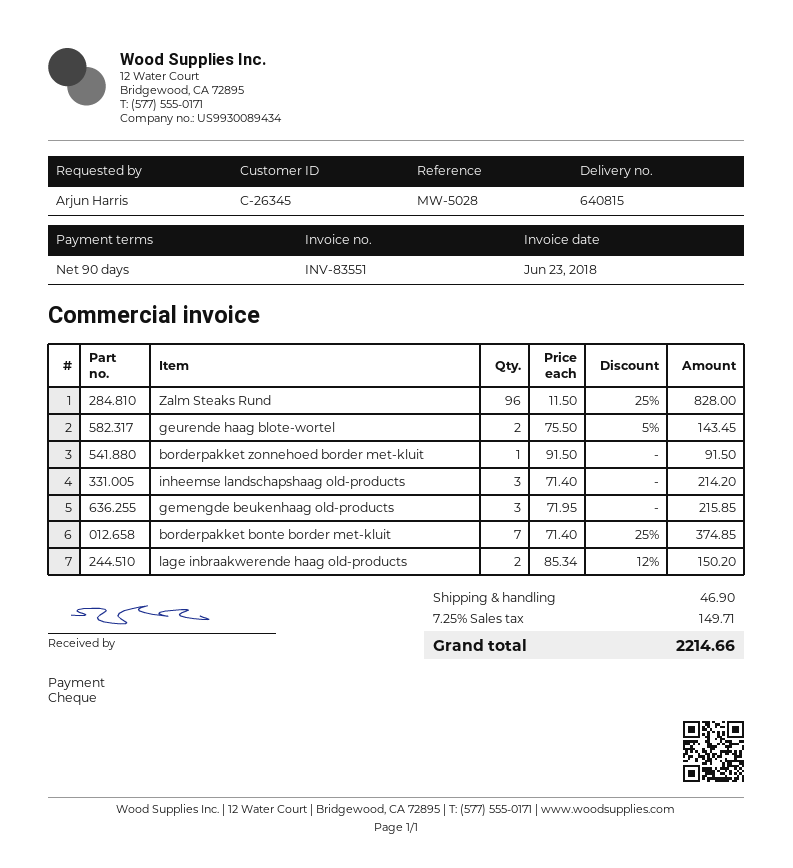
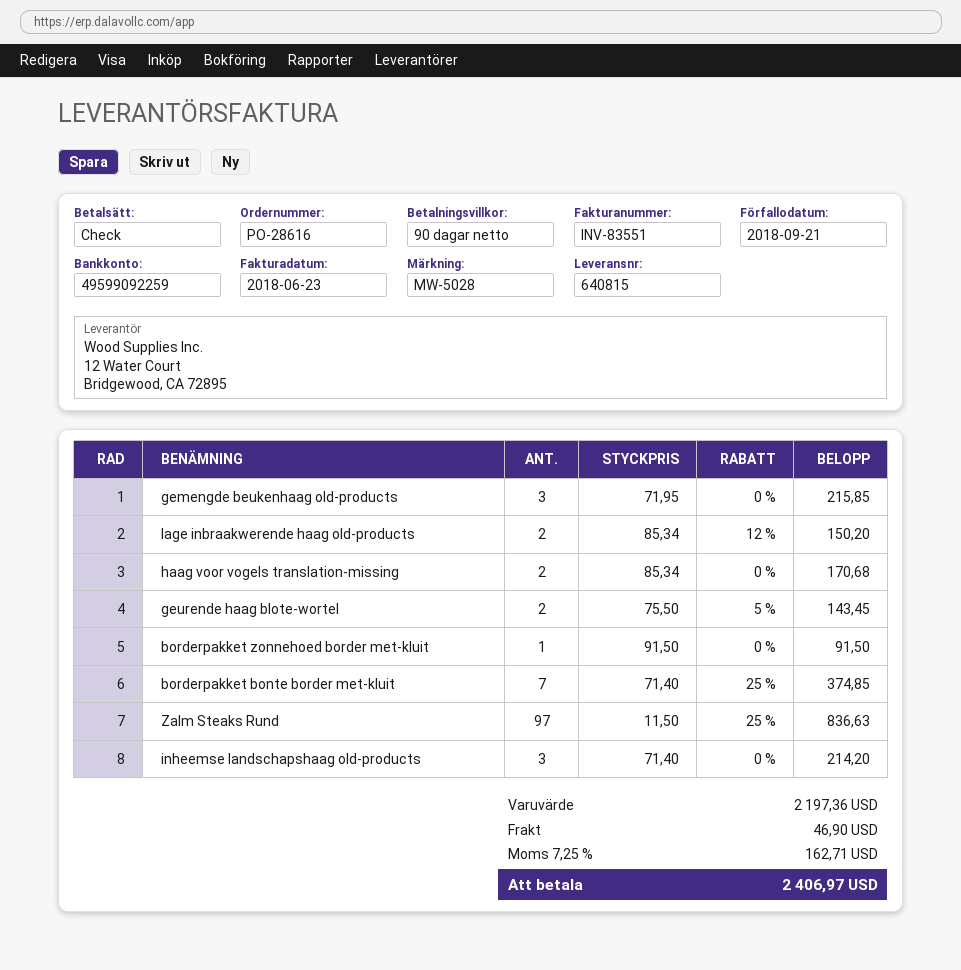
Zalm Steaks Rund: 96 x 11.50 - 25% = 828.00 -> 97 x 11.50 - 25% = 836.63
haag voor vogels translation-missing: none -> 2 x 85.34 = 170.68
tax: 7.25% = 149.71 -> 7.25% = 162.71
total: 2214.66 -> 2406.97

